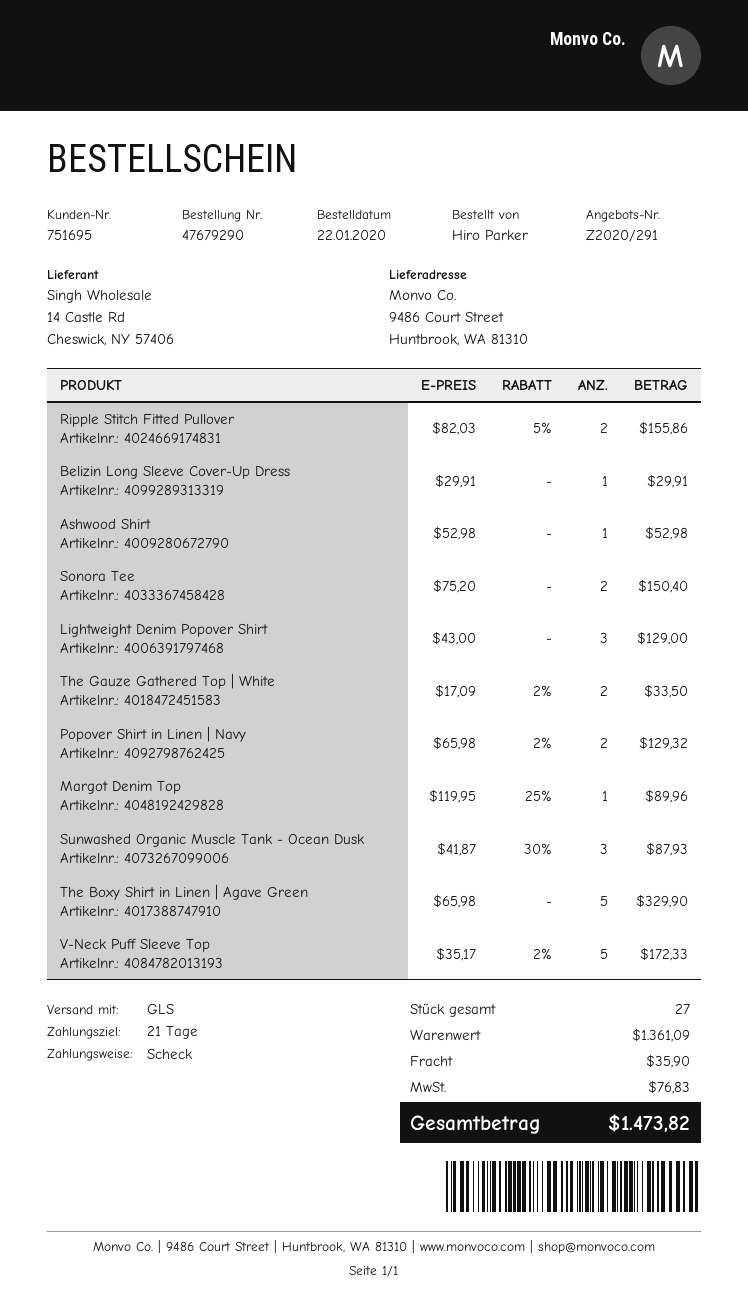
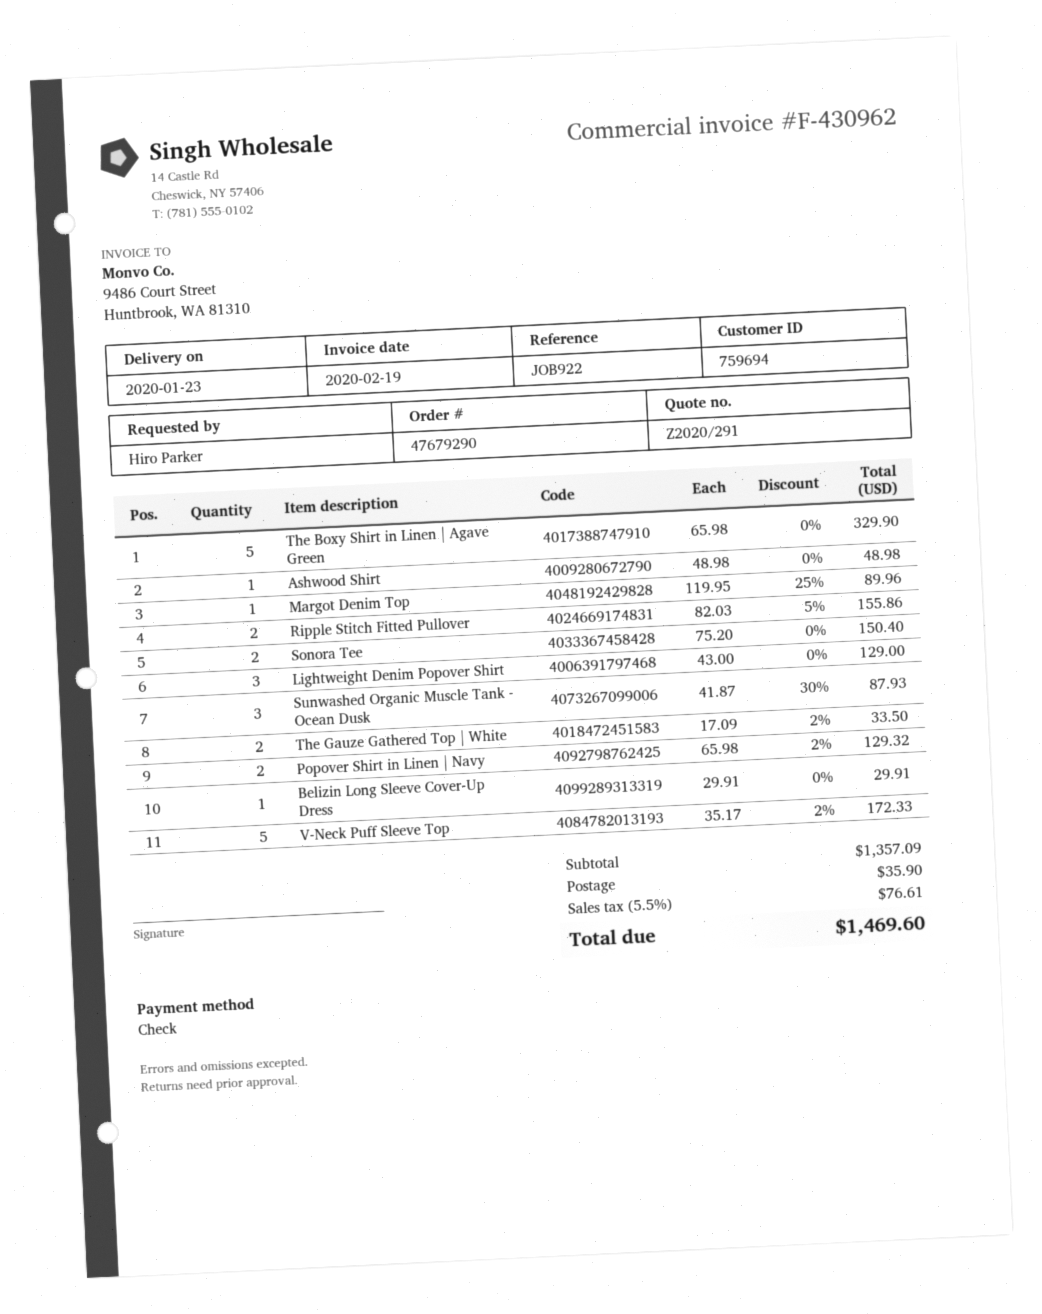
customer number: 751695 -> 759694
Ashwood Shirt: 1 x 52.98 = 52.98 -> 1 x 48.98 = 48.98
subtotal: 1361.09 -> 1357.09
tax: 76.83 -> 76.61
total: 1473.82 -> 1469.60

